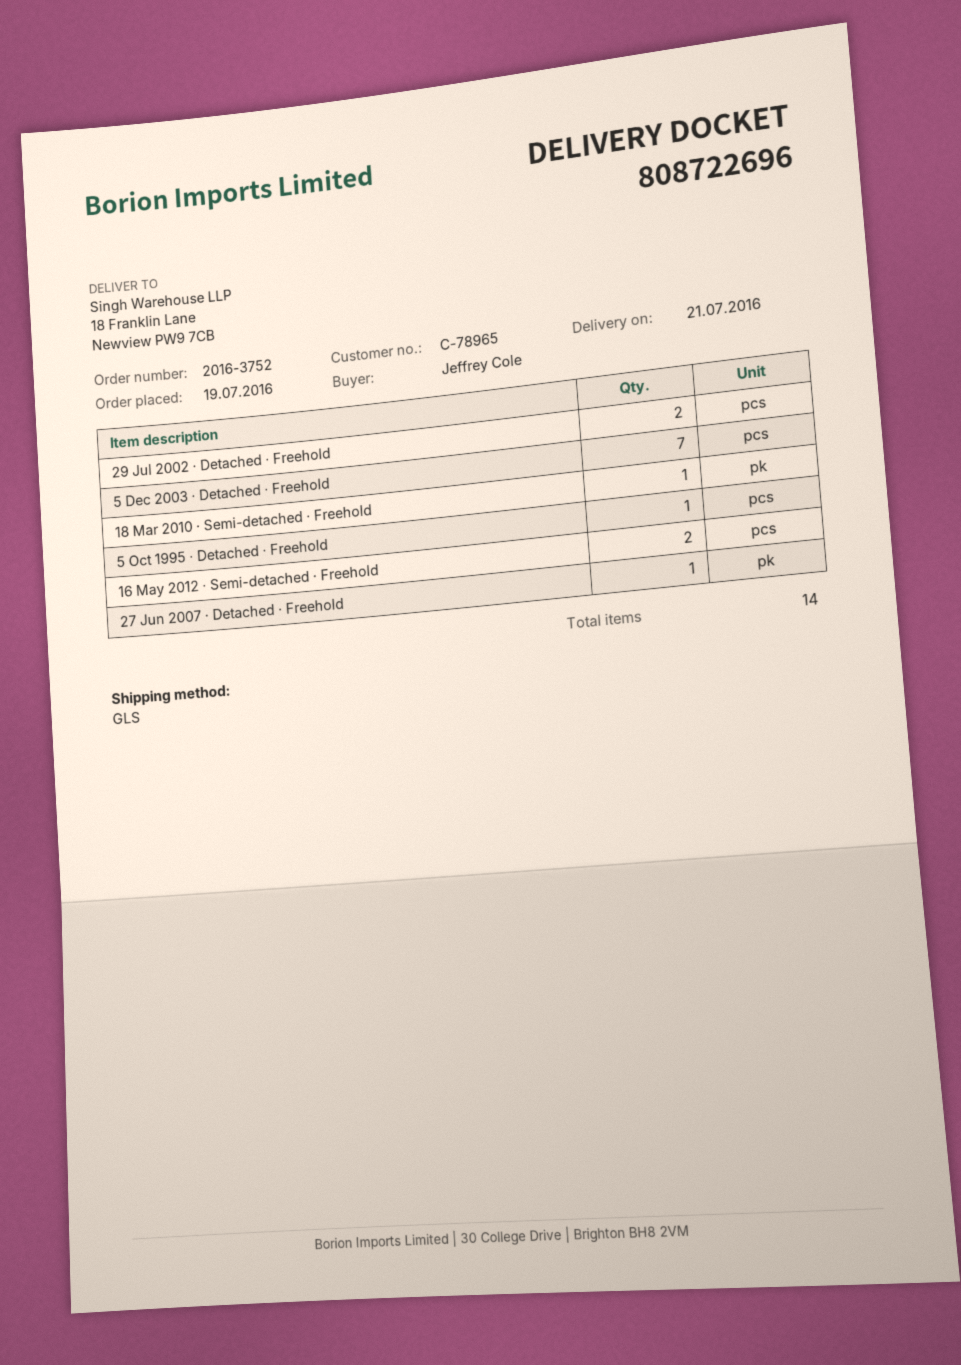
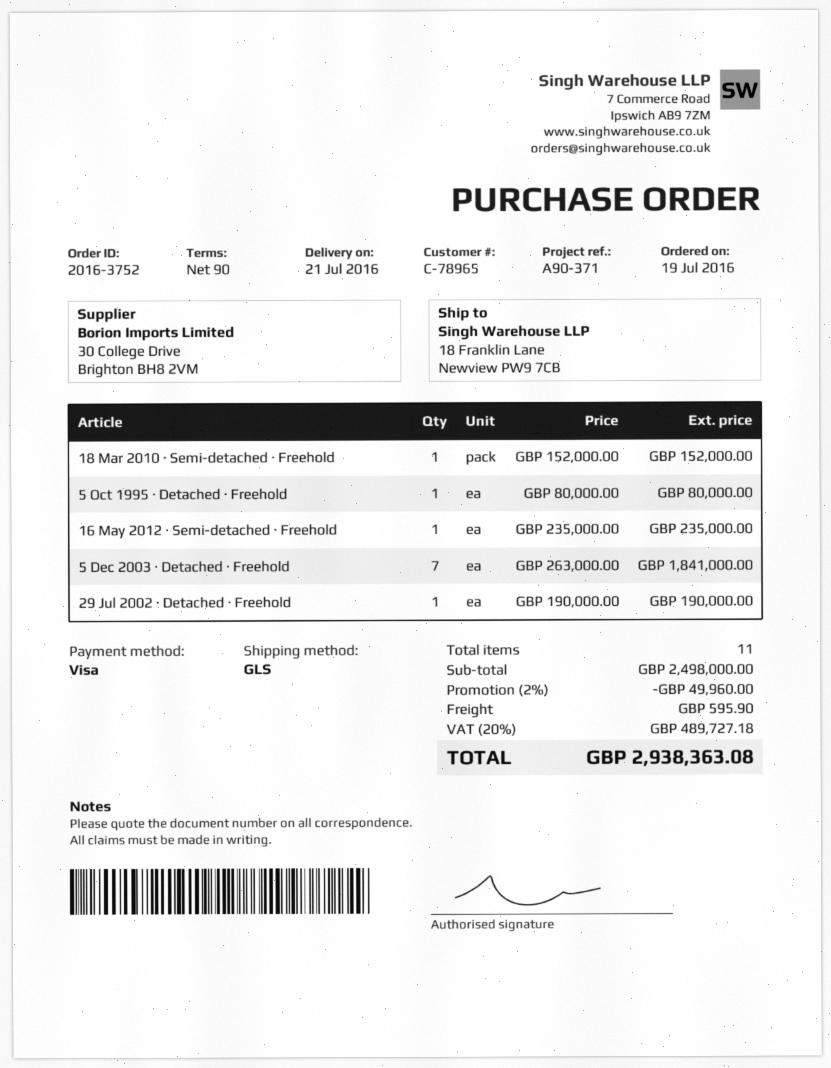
29 Jul 2002 · Detached · Freehold: 2 -> 1
16 May 2012 · Semi-detached · Freehold: 2 -> 1
27 Jun 2007 · Detached · Freehold: 1 -> none
total quantity: 14 -> 11

